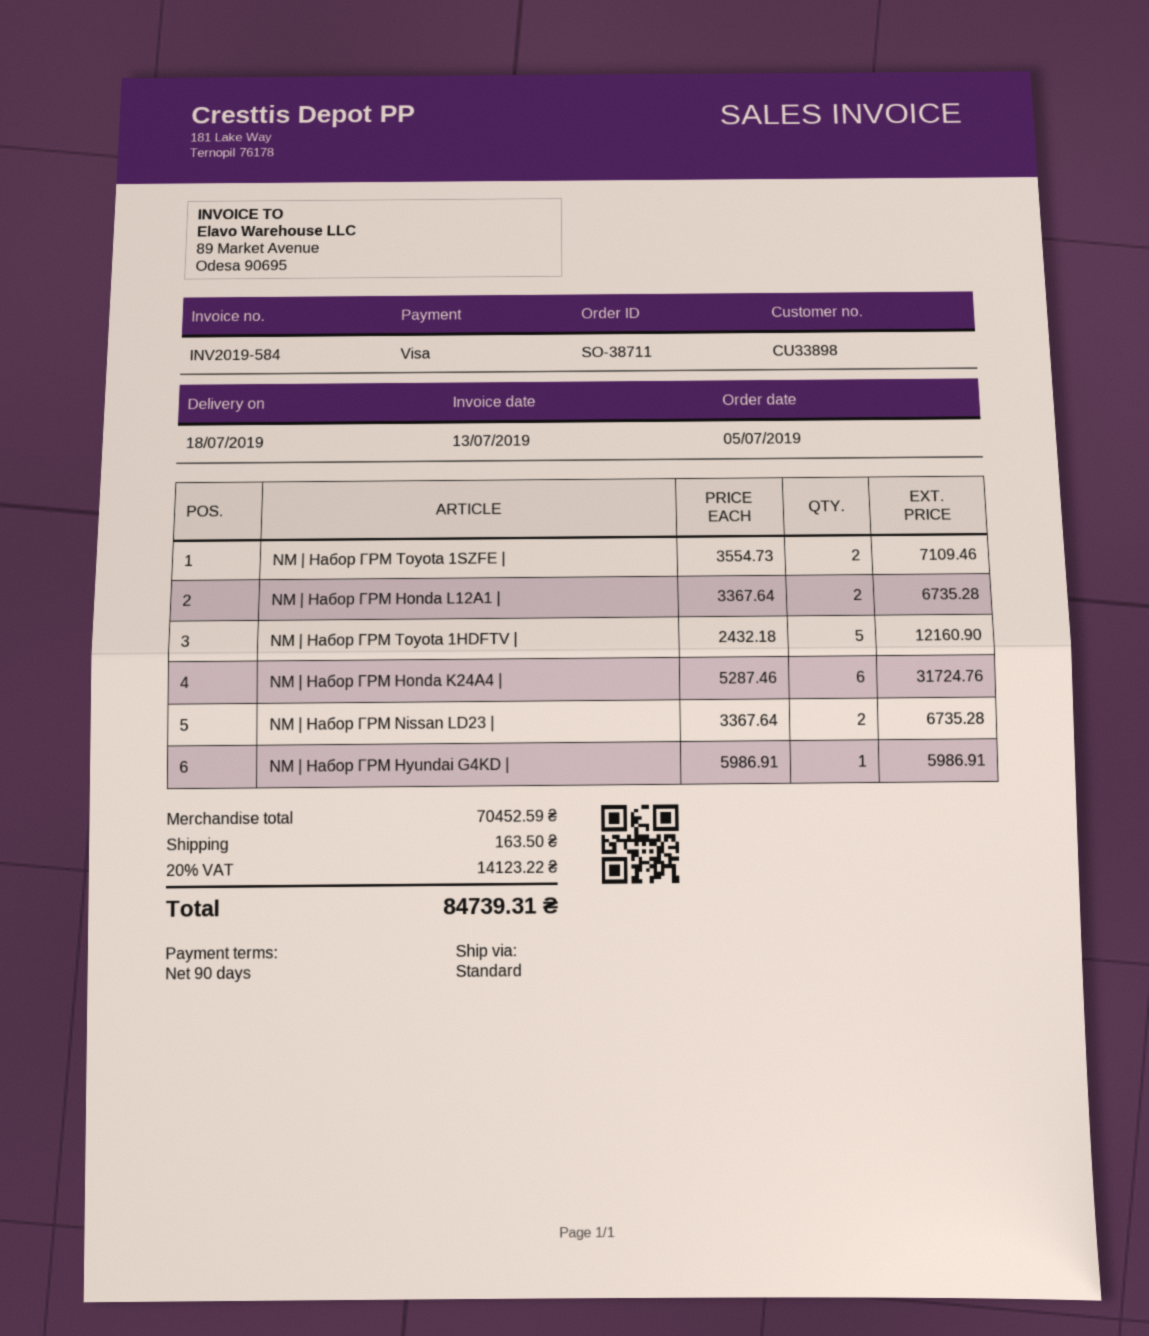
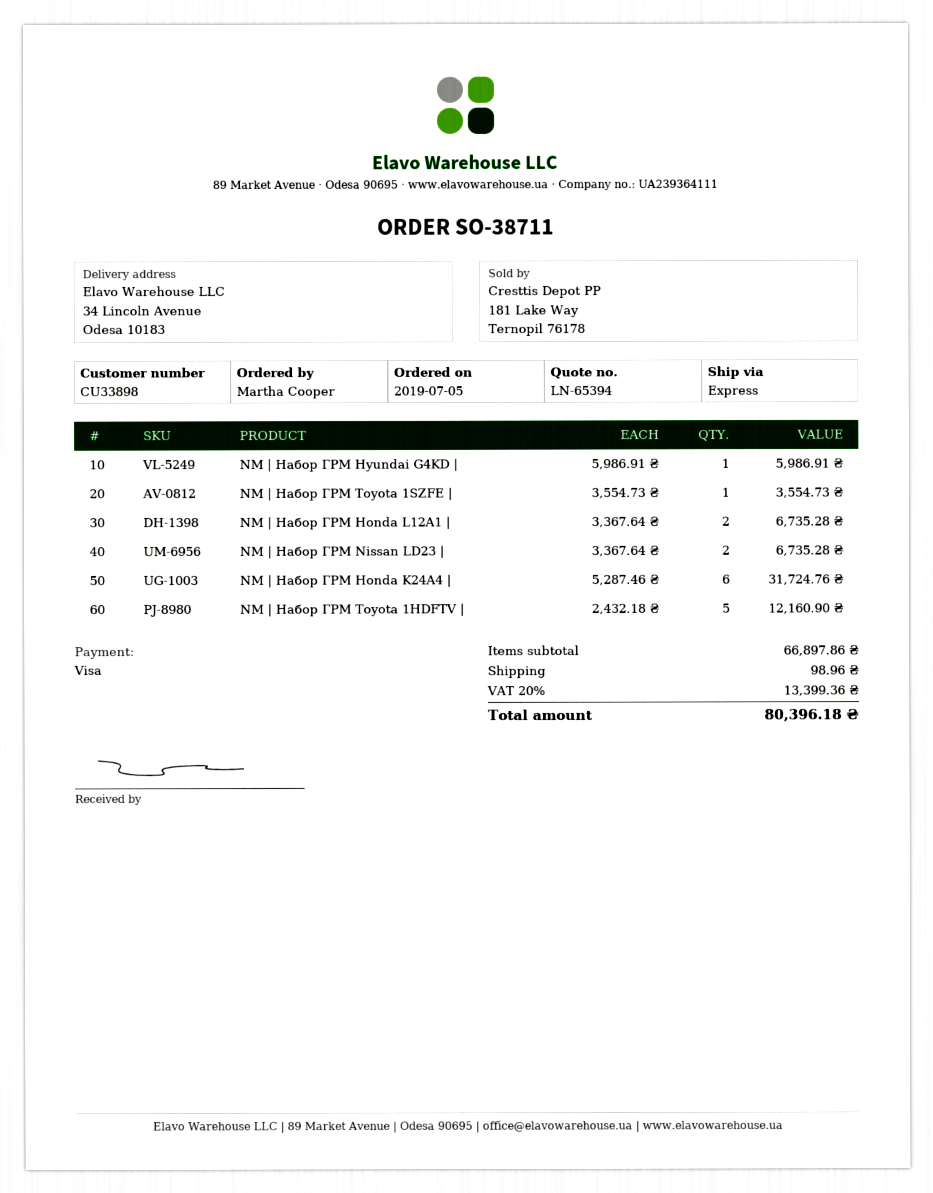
shipping method: standard -> express
NM | Набор ГРМ Toyota 1SZFE |: 2 x 3554.73 = 7109.46 -> 1 x 3554.73 = 3554.73
subtotal: 70452.59 -> 66897.86
shipping: 163.50 -> 98.96
tax: 20% = 14123.22 -> 20% = 13399.36
total: 84739.31 -> 80396.18

